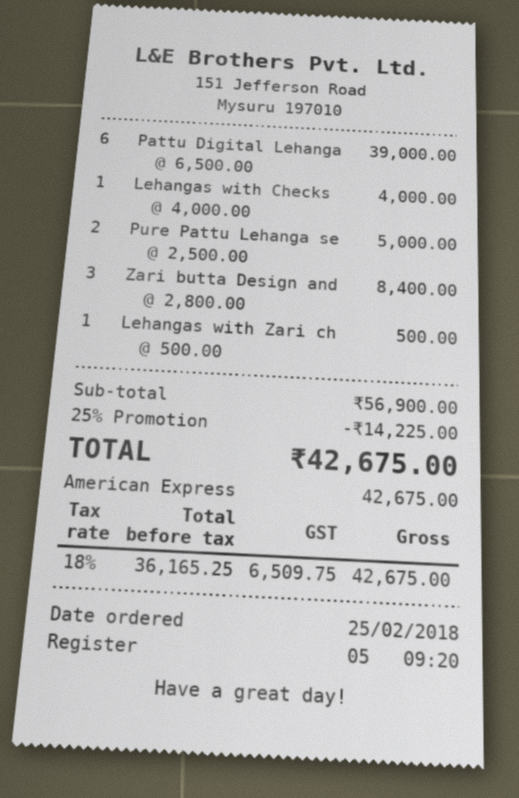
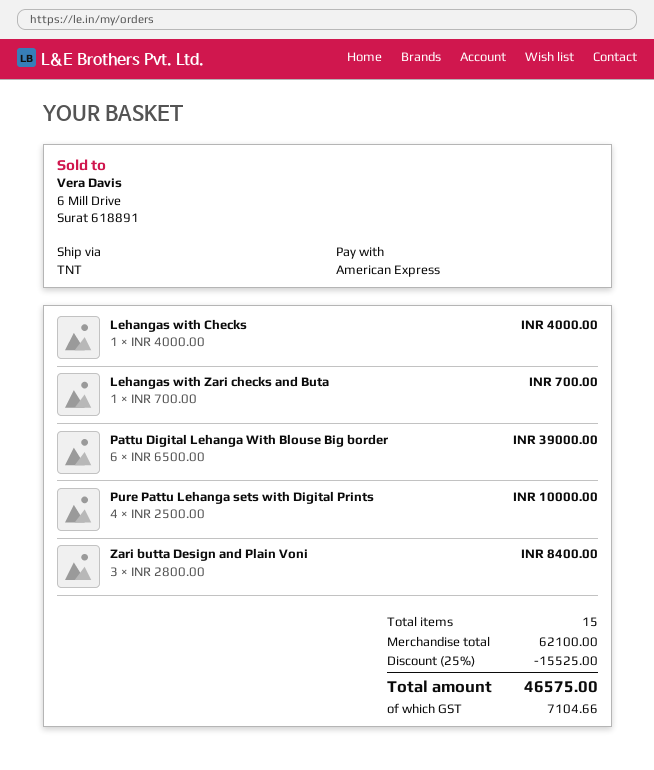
Pure Pattu Lehanga se: 2 x 2500.00 = 5000.00 -> 4 x 2500.00 = 10000.00
Lehangas with Zari ch: 1 x 500.00 = 500.00 -> 1 x 700.00 = 700.00
subtotal: 56900.00 -> 62100.00
discount: 25% = 14225.00 -> 25% = 15525.00
tax: 6509.75 -> 7104.66
total: 42675.00 -> 46575.00

